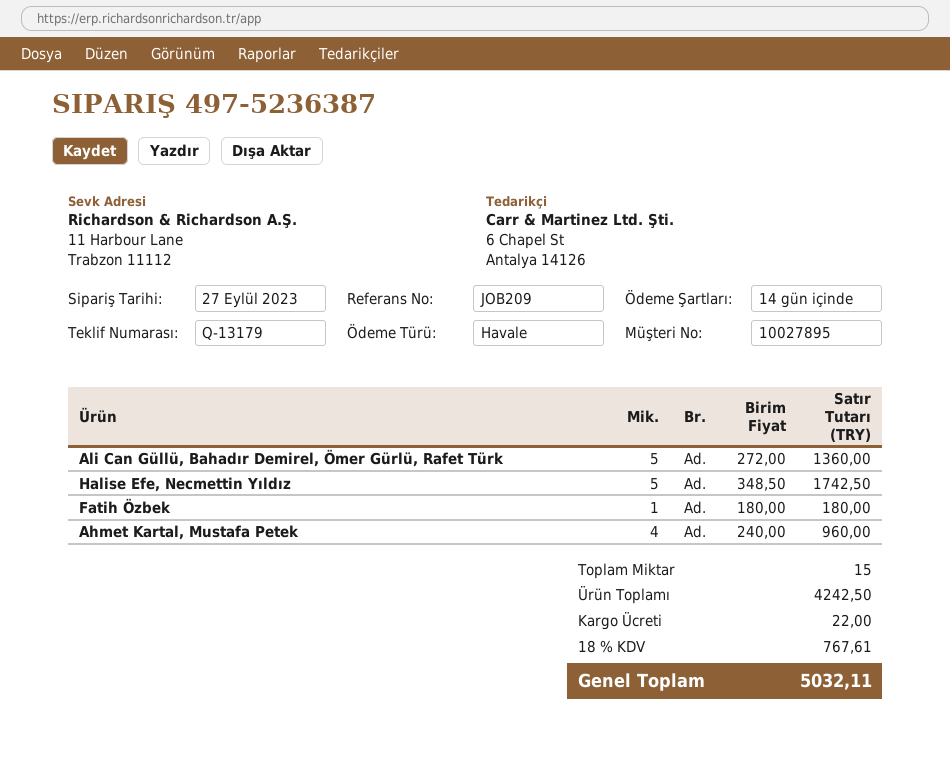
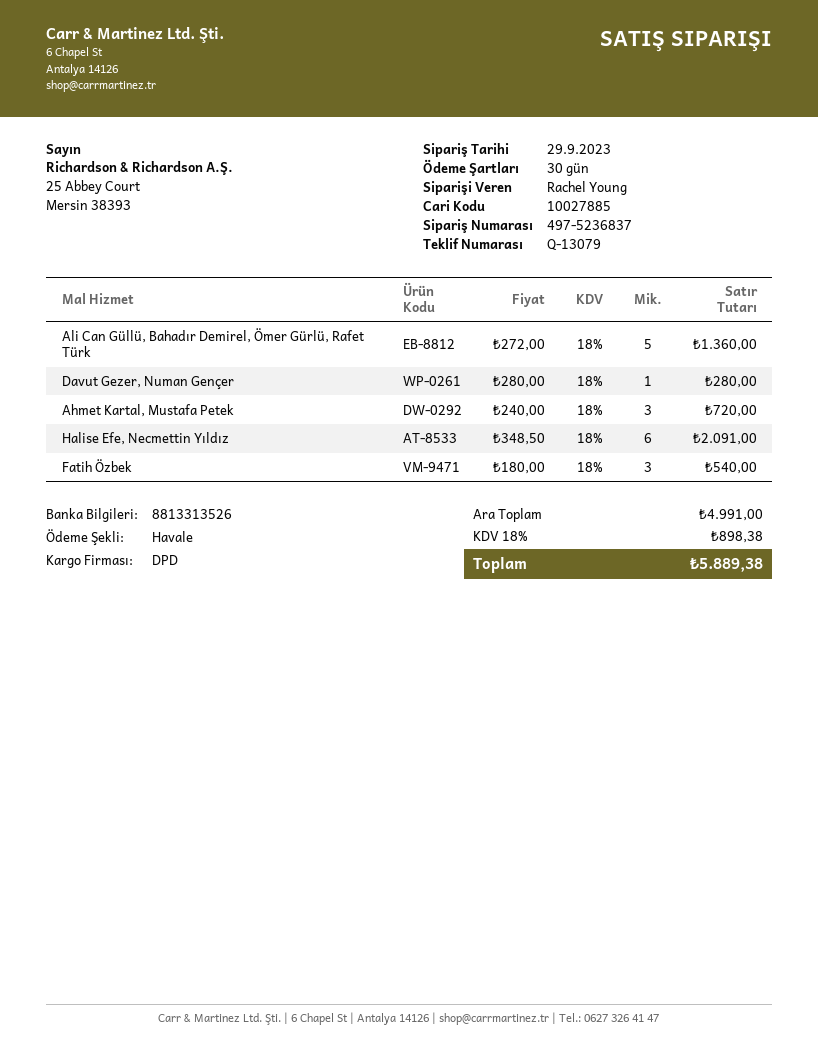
quote number: Q-13179 -> Q-13079
order number: 497-5236387 -> 497-5236837
order date: 2023-09-27 -> 2023-09-29
payment terms: 14 days -> 30 days
customer number: 10027895 -> 10027885
Halise Efe, Necmettin Yıldız: 5 x 348.50 = 1742.50 -> 6 x 348.50 = 2091.00
Fatih Özbek: 1 x 180.00 = 180.00 -> 3 x 180.00 = 540.00
Ahmet Kartal, Mustafa Petek: 4 x 240.00 = 960.00 -> 3 x 240.00 = 720.00
Davut Gezer, Numan Gençer: none -> 1 x 280.00 = 280.00
subtotal: 4242.50 -> 4991.00
shipping: 22.00 -> none
tax: 18% = 767.61 -> 18% = 898.38
total: 5032.11 -> 5889.38

